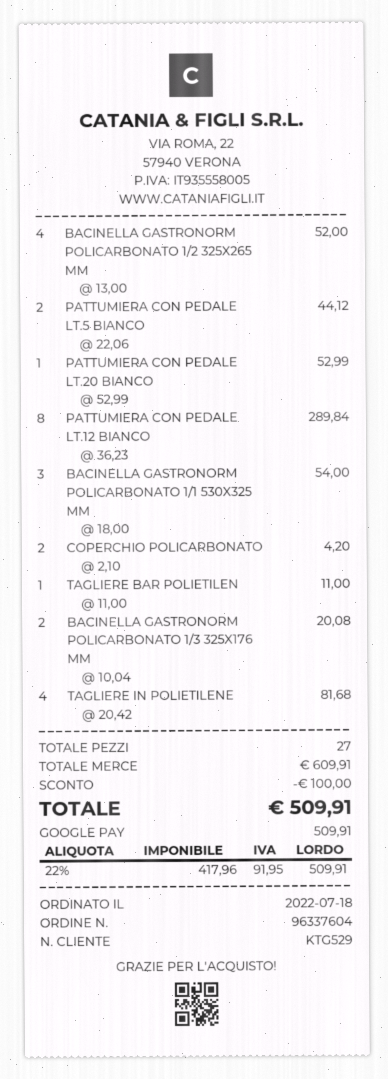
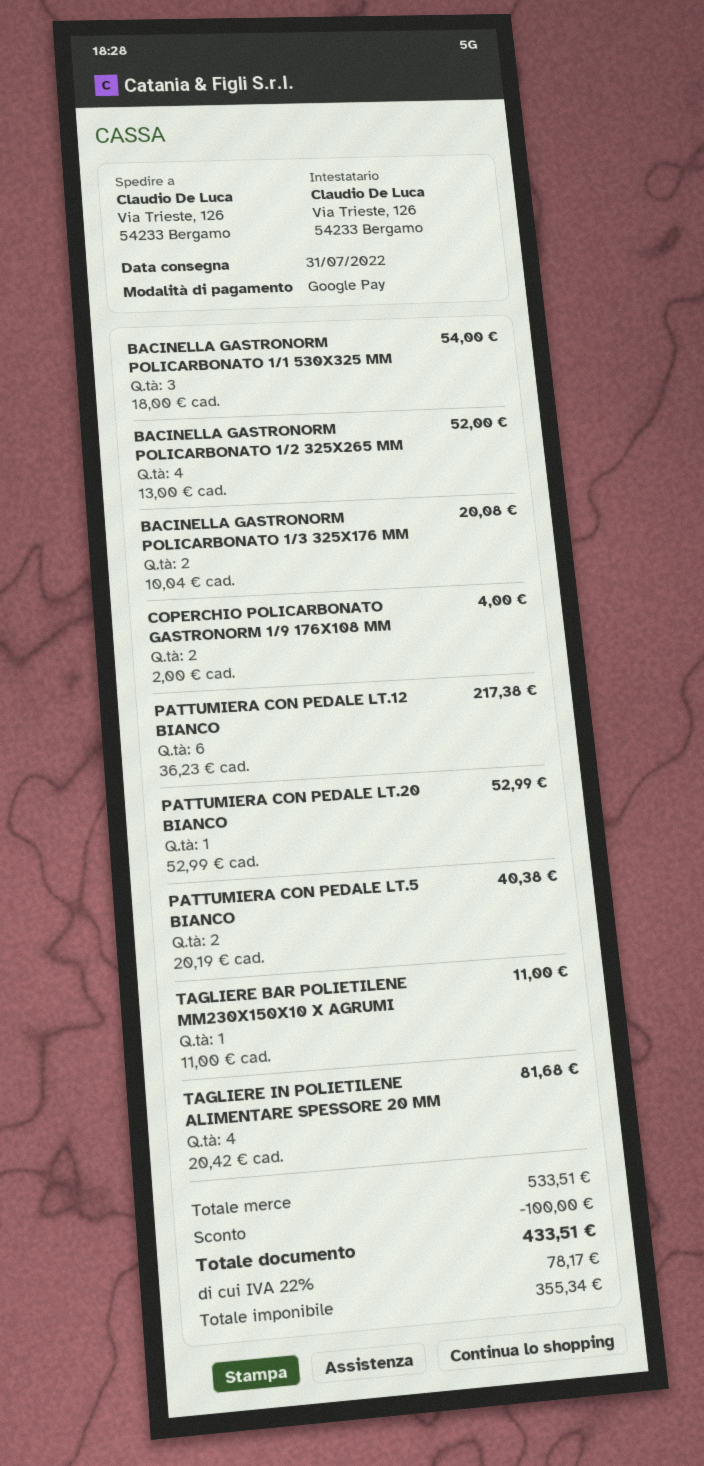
PATTUMIERA CON PEDALE LT.5 BIANCO: 2 x 22.06 = 44.12 -> 2 x 20.19 = 40.38
PATTUMIERA CON PEDALE LT.12 BIANCO: 8 x 36.23 = 289.84 -> 6 x 36.23 = 217.38
COPERCHIO POLICARBONATO: 2 x 2.10 = 4.20 -> 2 x 2.00 = 4.00
subtotal: 609.91 -> 533.51
net: 417.96 -> 355.34
tax: 22% = 91.95 -> 22% = 78.17
total: 509.91 -> 433.51

